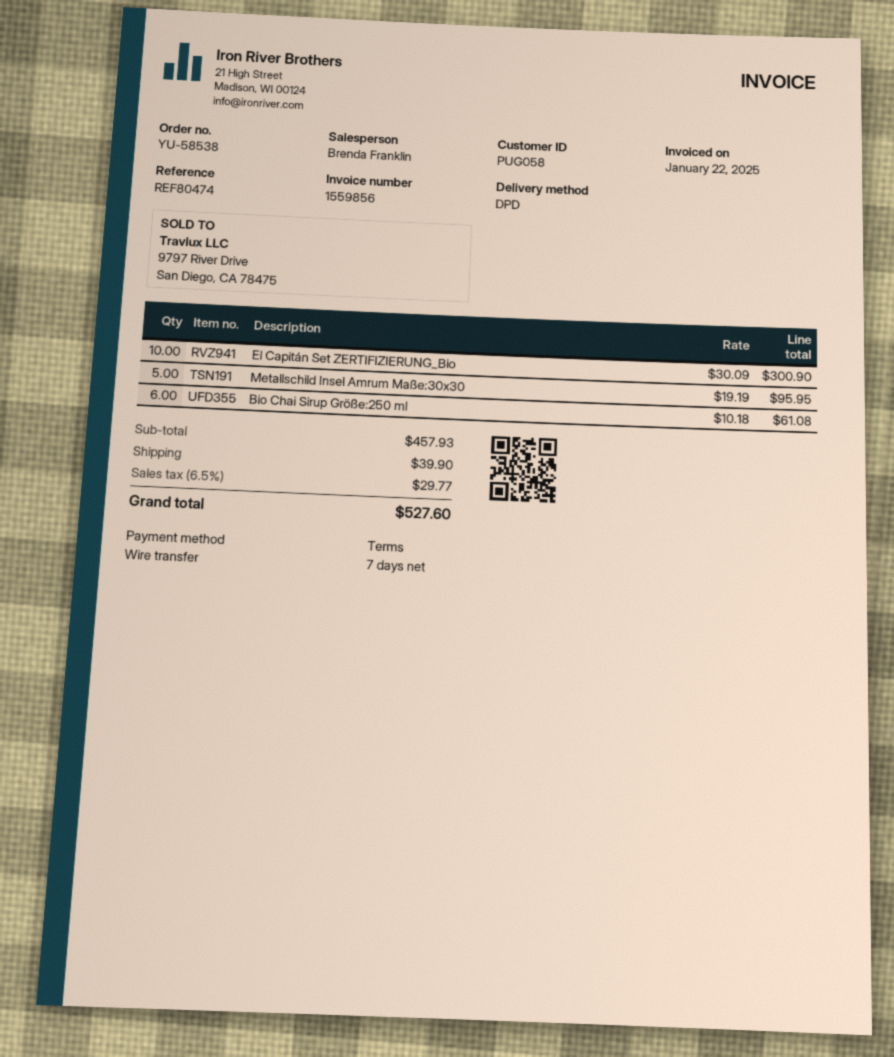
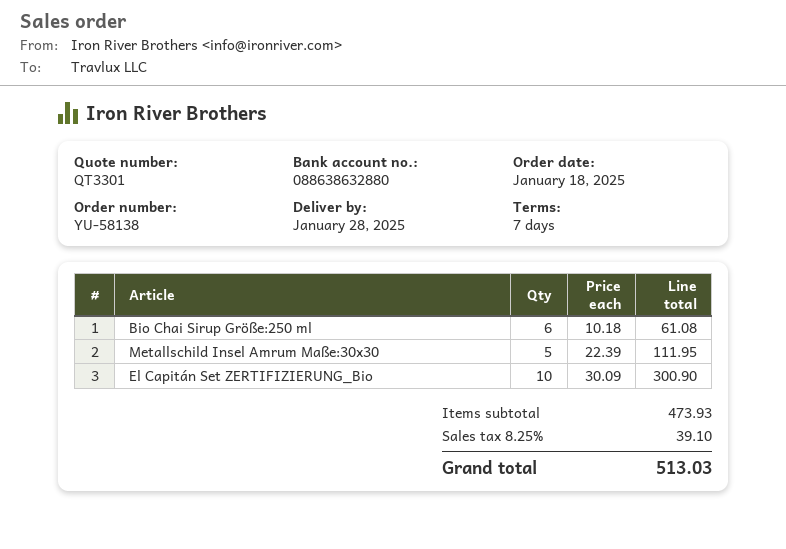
order number: YU-58538 -> YU-58138
Metallschild Insel Amrum Maße:30x30: 5 x 19.19 = 95.95 -> 5 x 22.39 = 111.95
subtotal: 457.93 -> 473.93
shipping: 39.90 -> none
tax: 6.5% = 29.77 -> 8.25% = 39.10
total: 527.60 -> 513.03

